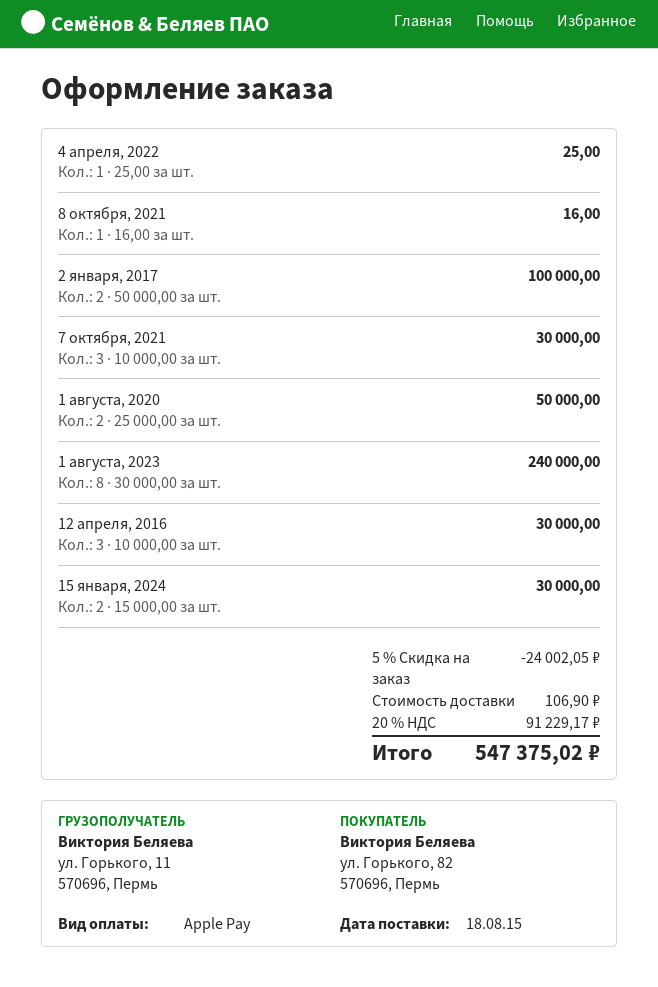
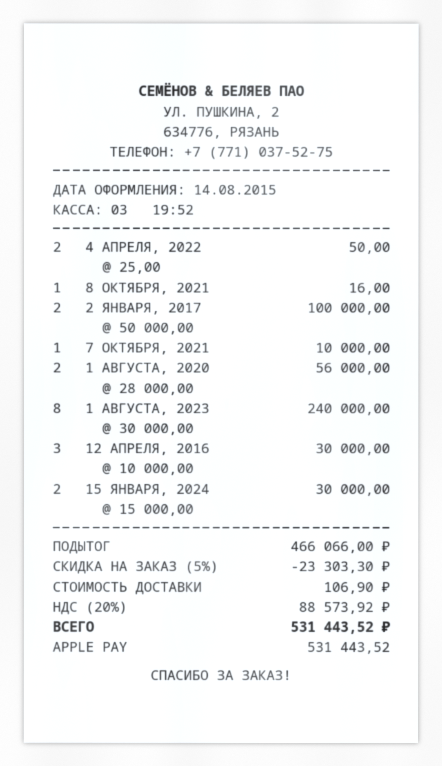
4 апреля, 2022: 1 x 25.00 = 25.00 -> 2 x 25.00 = 50.00
7 октября, 2021: 3 x 10000.00 = 30000.00 -> 1 x 10000.00 = 10000.00
1 августа, 2020: 2 x 25000.00 = 50000.00 -> 2 x 28000.00 = 56000.00
discount: 5% = 24002.05 -> 5% = 23303.30
tax: 20% = 91229.17 -> 20% = 88573.92
total: 547375.02 -> 531443.52

